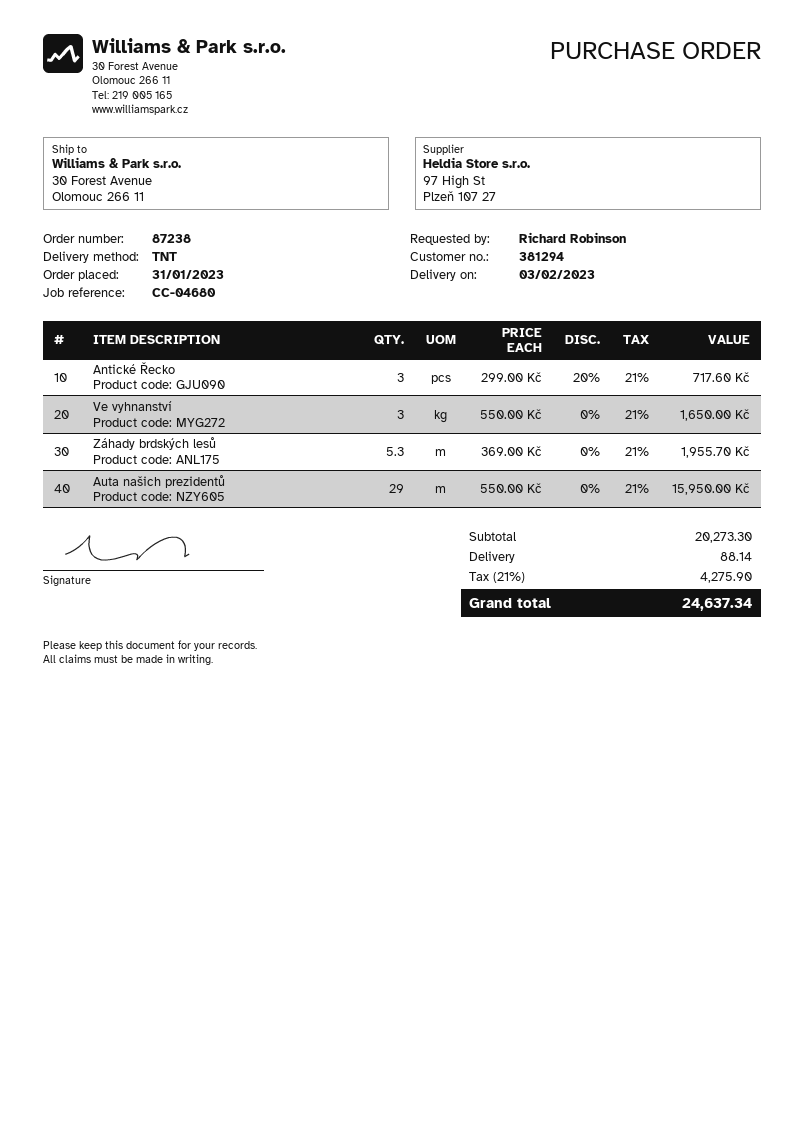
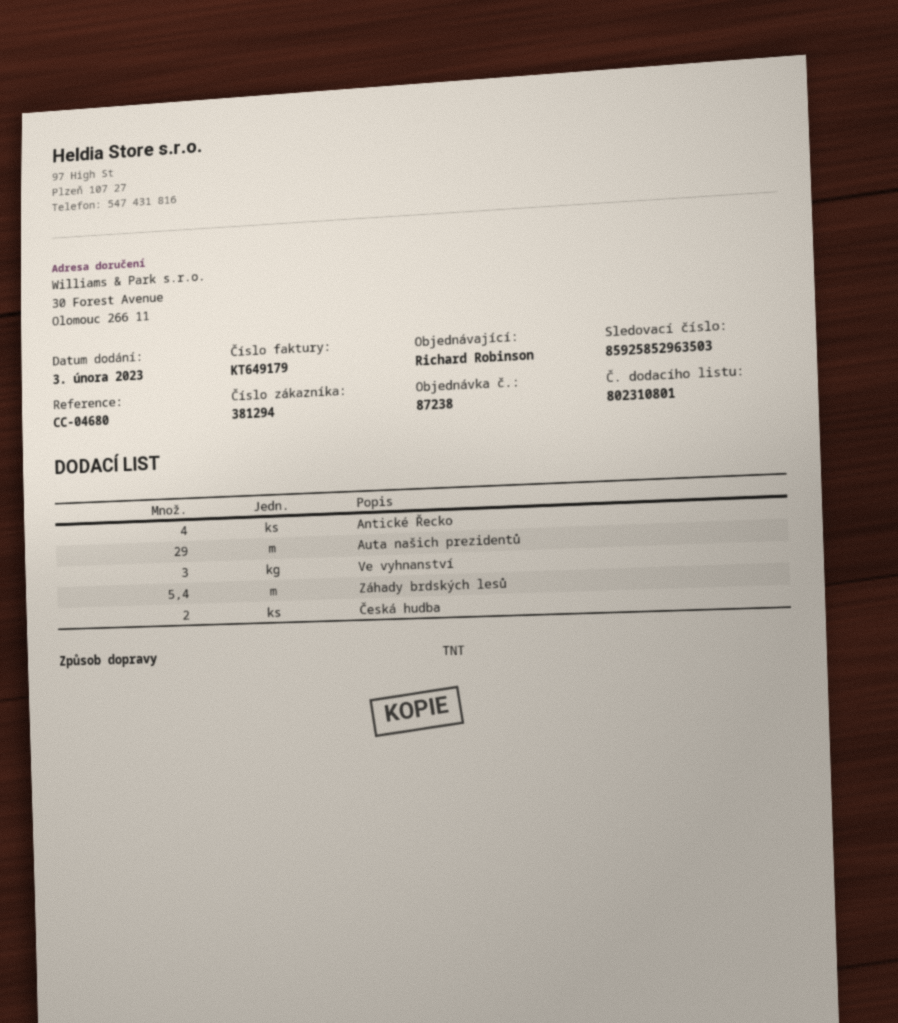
Antické Řecko: 3 -> 4
Záhady brdských lesů: 5.3 -> 5.4
Česká hudba: none -> 2

